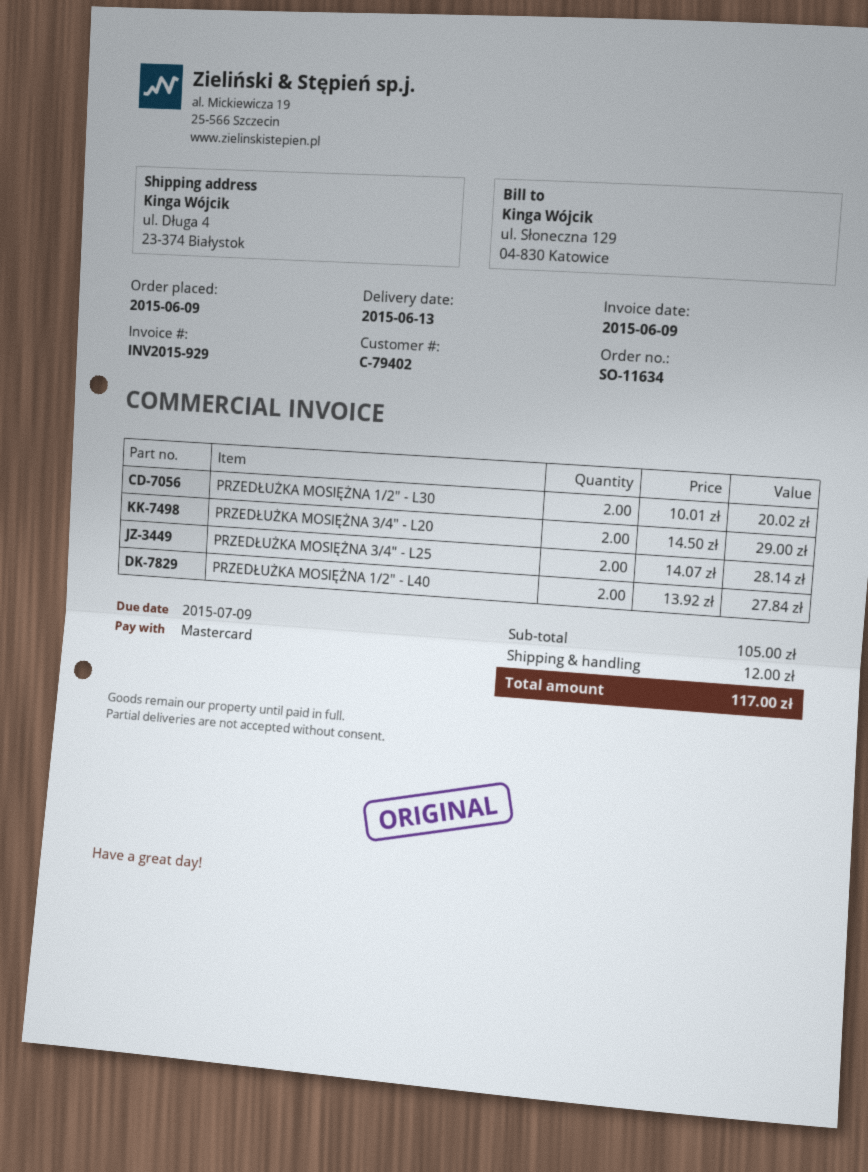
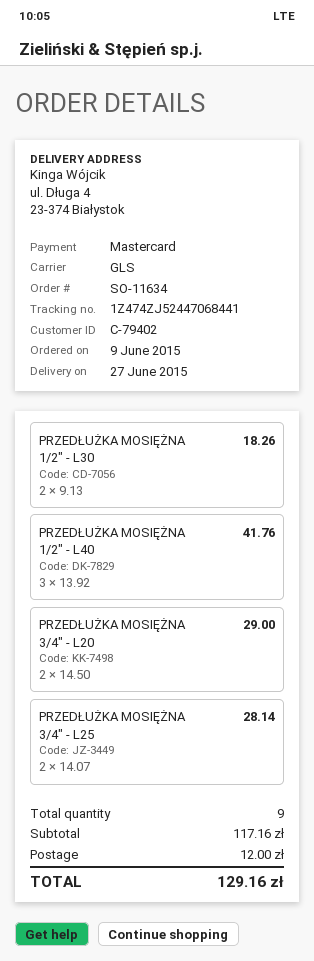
delivery date: 2015-06-13 -> 2015-06-27
PRZEDŁUŻKA MOSIĘŻNA 1/2" - L30: 2 x 10.01 = 20.02 -> 2 x 9.13 = 18.26
PRZEDŁUŻKA MOSIĘŻNA 1/2" - L40: 2 x 13.92 = 27.84 -> 3 x 13.92 = 41.76
subtotal: 105.00 -> 117.16
total: 117.00 -> 129.16

